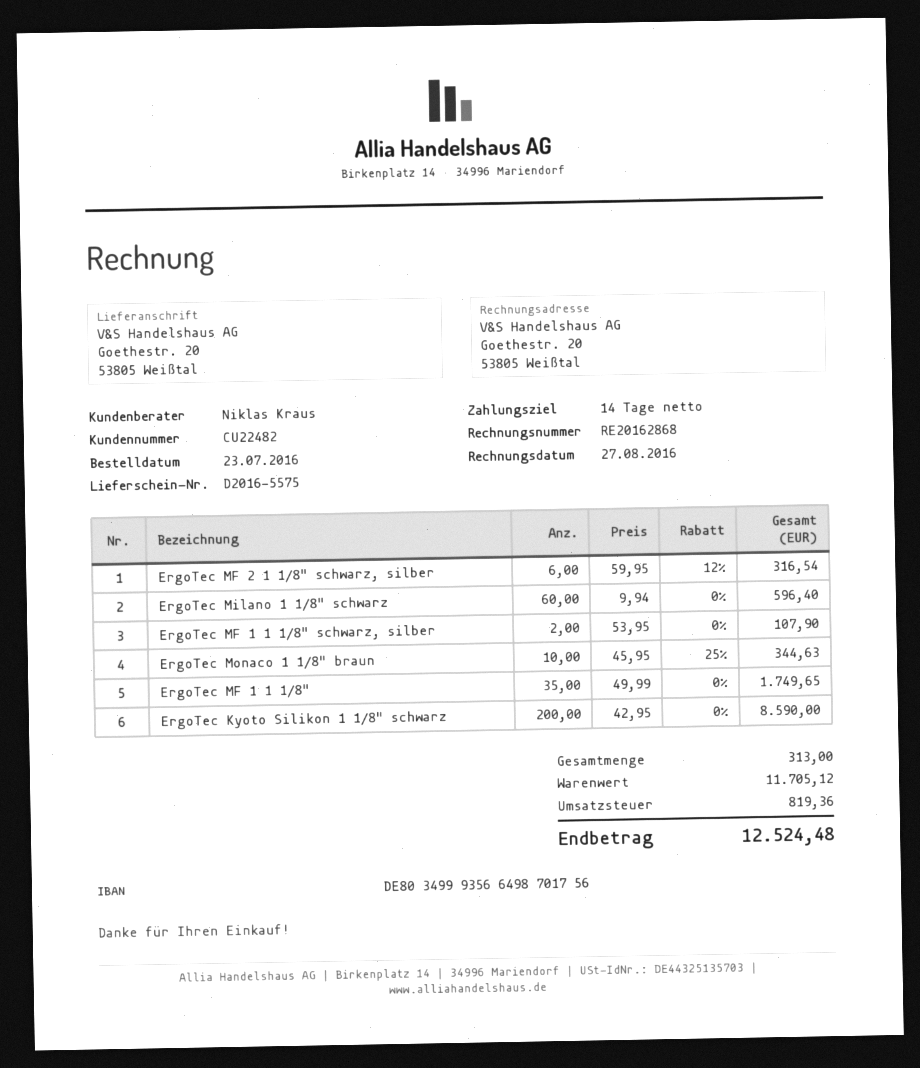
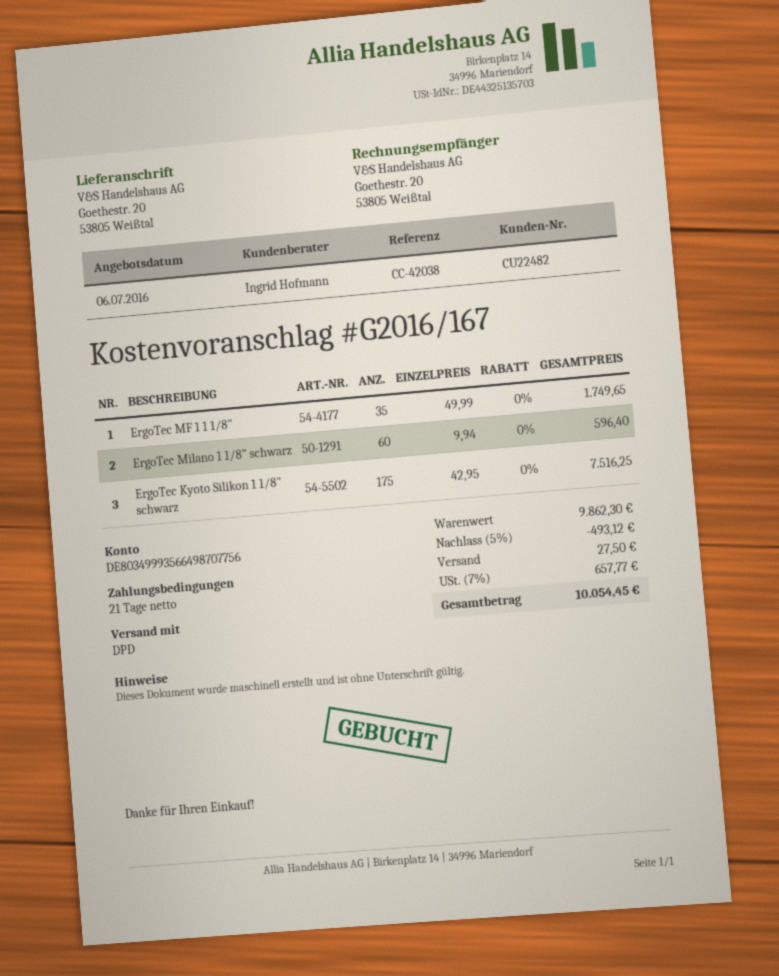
payment terms: 14 days -> 21 days
sales rep: Niklas Kraus -> Ingrid Hofmann
bank account: DE80349993566498701756 -> DE80349993566498707756
ErgoTec MF 2 1 1/8" schwarz, silber: 6 x 59.95 - 12% = 316.54 -> none
ErgoTec MF 1 1 1/8" schwarz, silber: 2 x 53.95 = 107.90 -> none
ErgoTec Monaco 1 1/8" braun: 10 x 45.95 - 25% = 344.63 -> none
ErgoTec Kyoto Silikon 1 1/8" schwarz: 200 x 42.95 = 8590.00 -> 175 x 42.95 = 7516.25
subtotal: 11705.12 -> 9862.30
discount: none -> 5% = 493.12
shipping: none -> 27.50
tax: 819.36 -> 657.77
total: 12524.48 -> 10054.45

